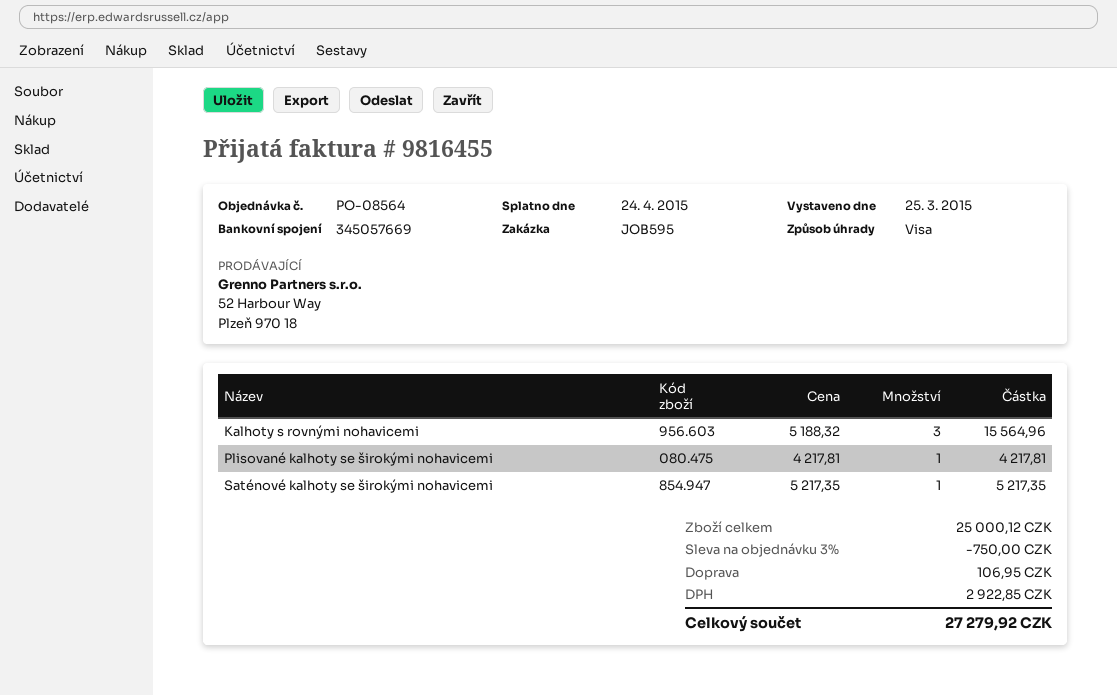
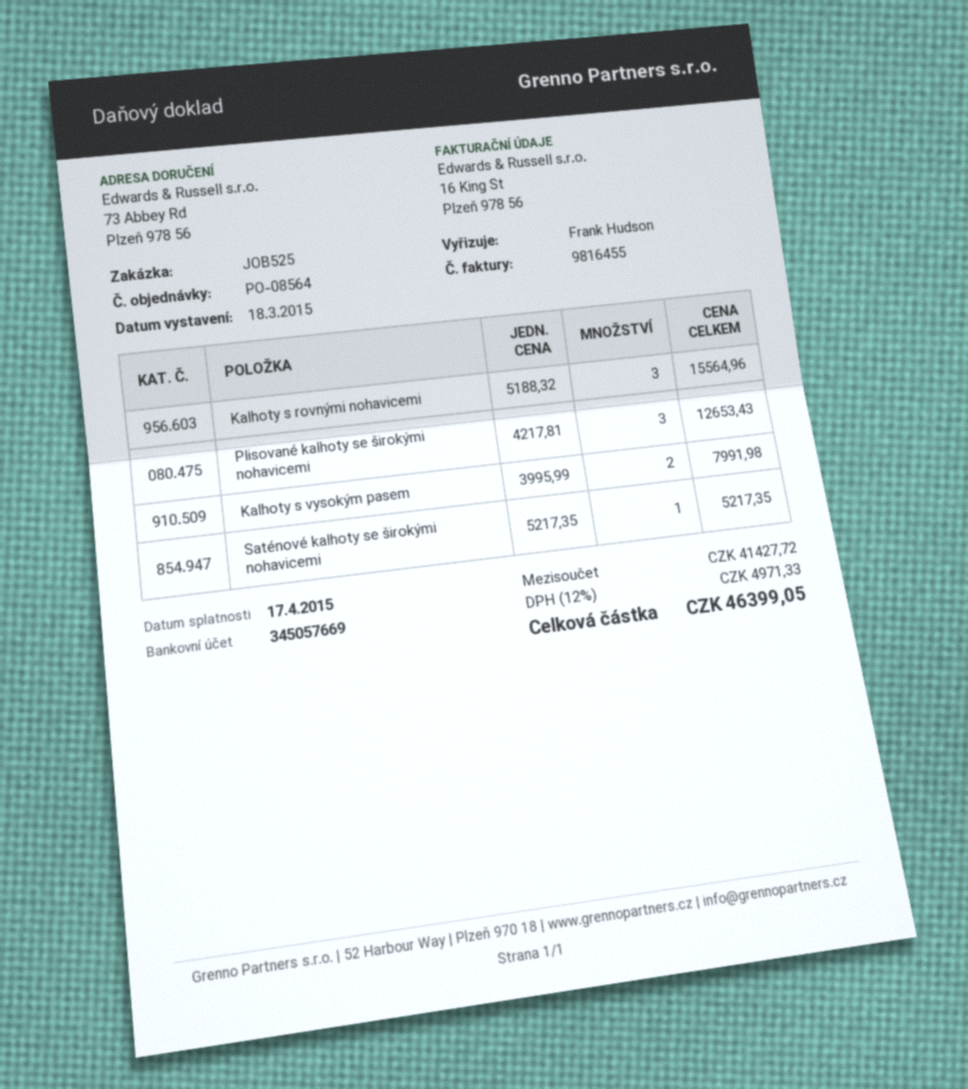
invoice date: 2015-03-25 -> 2015-03-18
due date: 2015-04-24 -> 2015-04-17
reference: JOB595 -> JOB525
Plisované kalhoty se širokými nohavicemi: 1 x 4217.81 = 4217.81 -> 3 x 4217.81 = 12653.43
Kalhoty s vysokým pasem: none -> 2 x 3995.99 = 7991.98
subtotal: 25000.12 -> 41427.72
discount: 3% = 750.00 -> none
shipping: 106.95 -> none
tax: 2922.85 -> 4971.33
total: 27279.92 -> 46399.05

